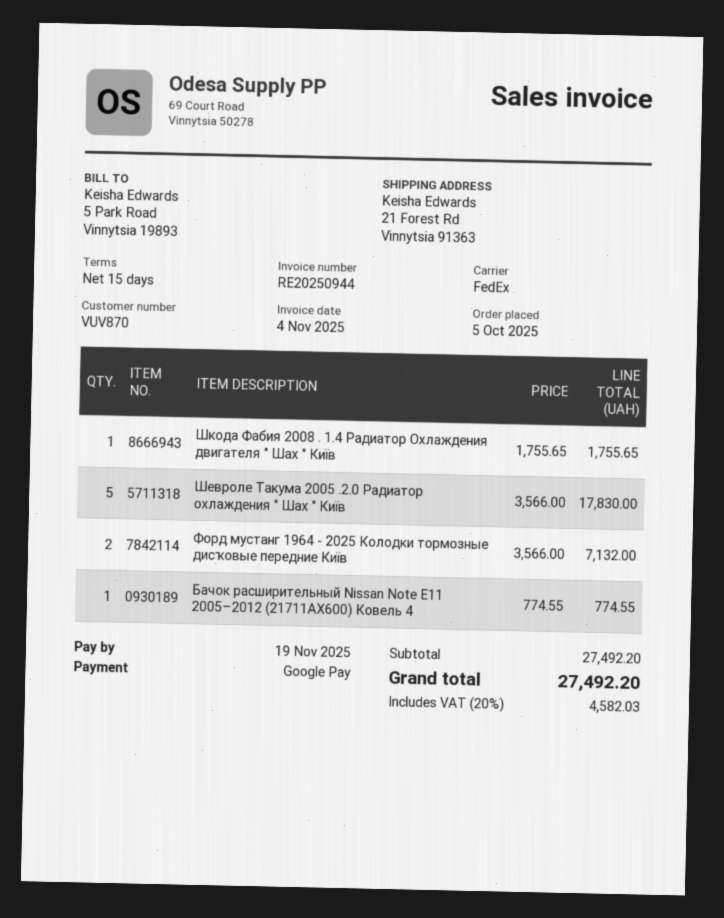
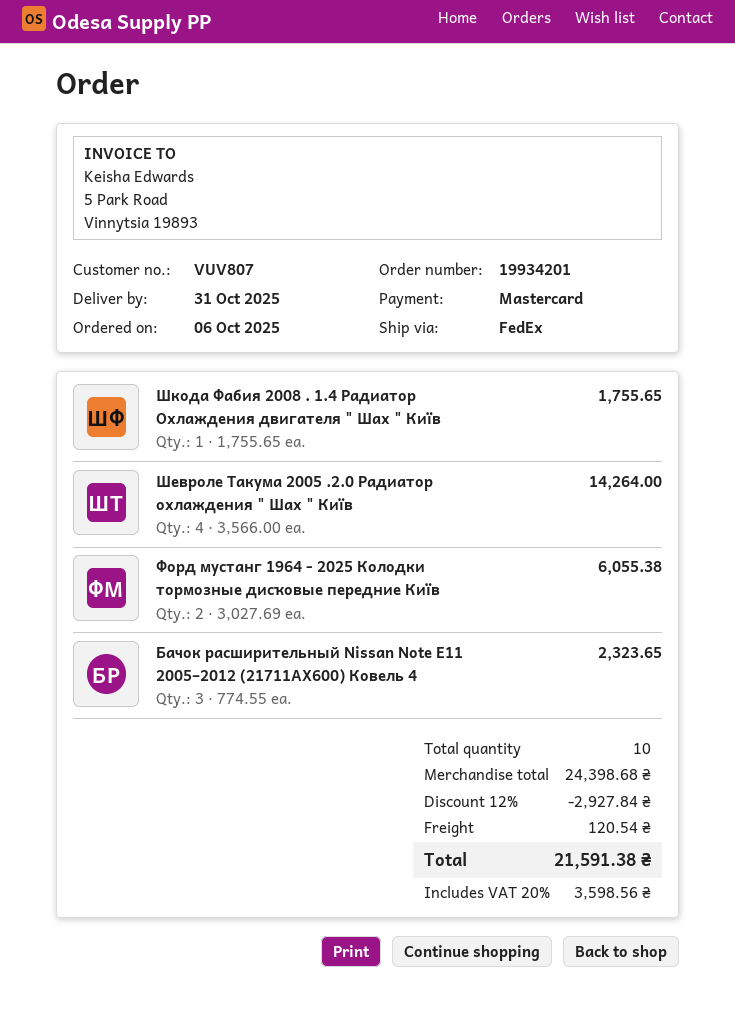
order date: 2025-10-05 -> 2025-10-06
customer number: VUV870 -> VUV807
payment method: Google Pay -> Mastercard
Шевроле Такума 2005 .2.0 Радиатор охлаждения " Шах " Київ: 5 x 3566.00 = 17830.00 -> 4 x 3566.00 = 14264.00
Форд мустанг 1964 - 2025 Колодки тормозные дисҡовые передние Київ: 2 x 3566.00 = 7132.00 -> 2 x 3027.69 = 6055.38
Бачок расширительный Nissan Note E11 2005–2012 (21711AX600) Ковель 4: 1 x 774.55 = 774.55 -> 3 x 774.55 = 2323.65
subtotal: 27492.20 -> 24398.68
discount: none -> 12% = 2927.84
shipping: none -> 120.54
tax: 20% = 4582.03 -> 20% = 3598.56
total: 27492.20 -> 21591.38

